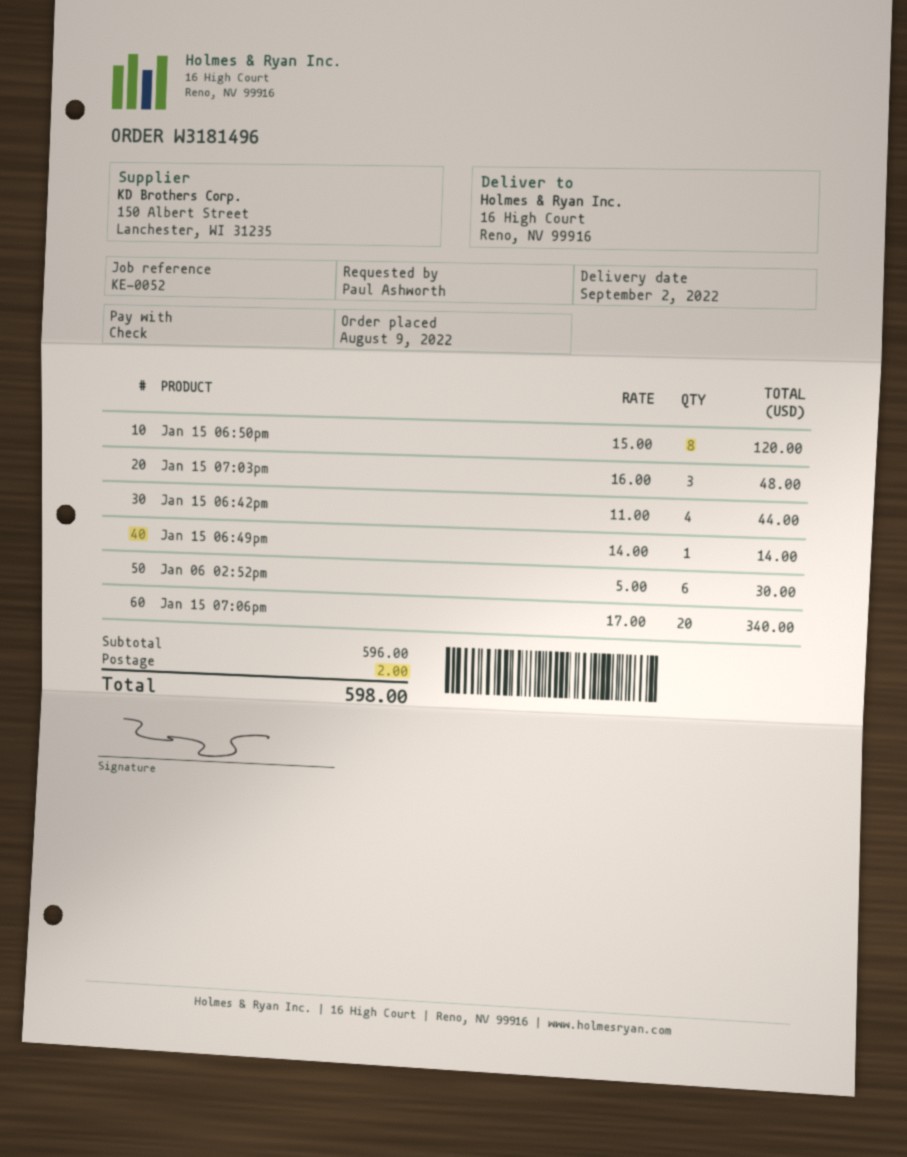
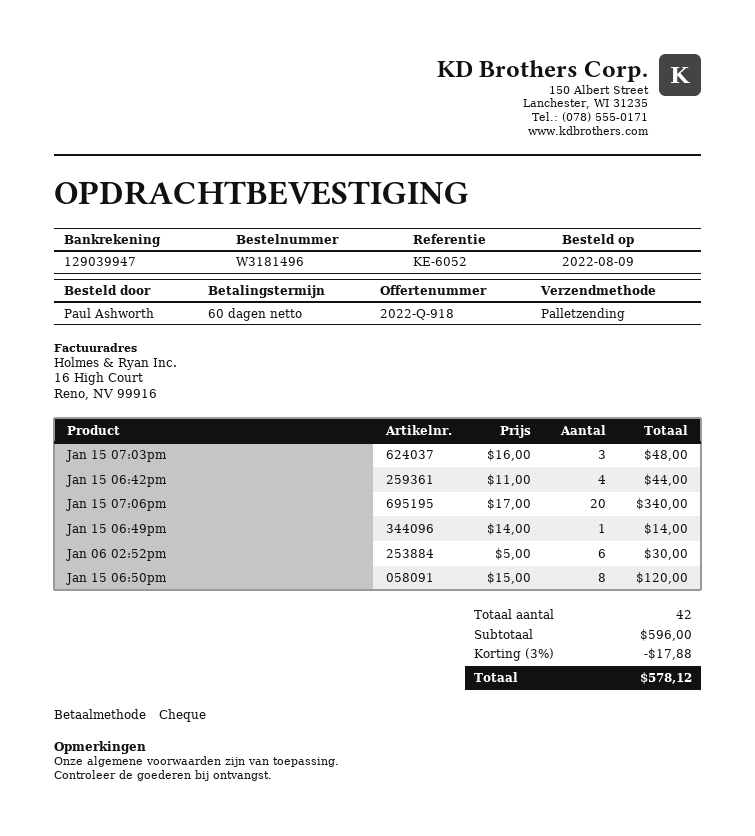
reference: KE-0052 -> KE-6052
discount: none -> 3% = 17.88
shipping: 2.00 -> none
total: 598.00 -> 578.12

